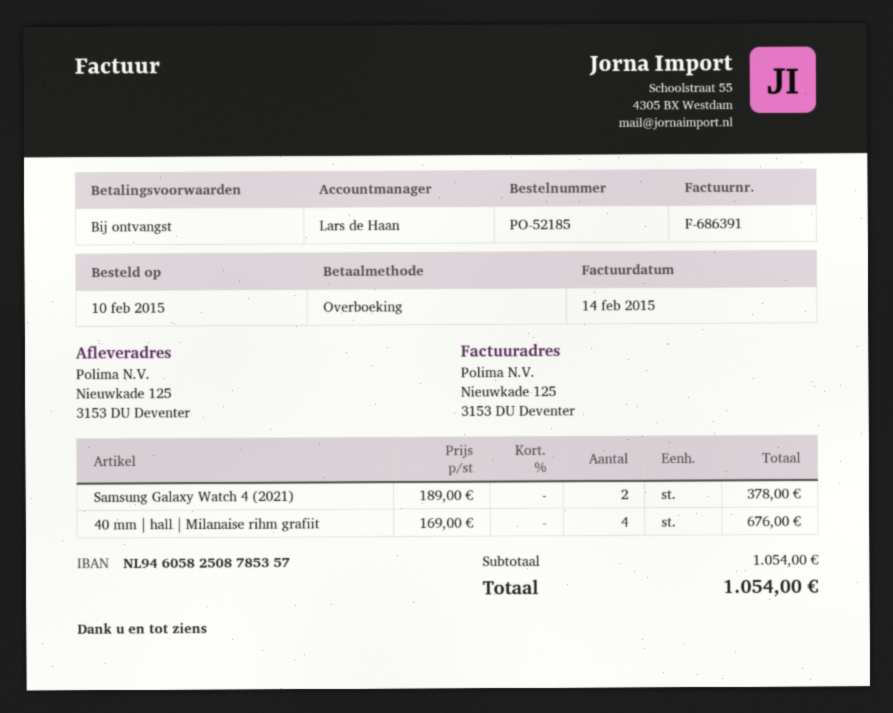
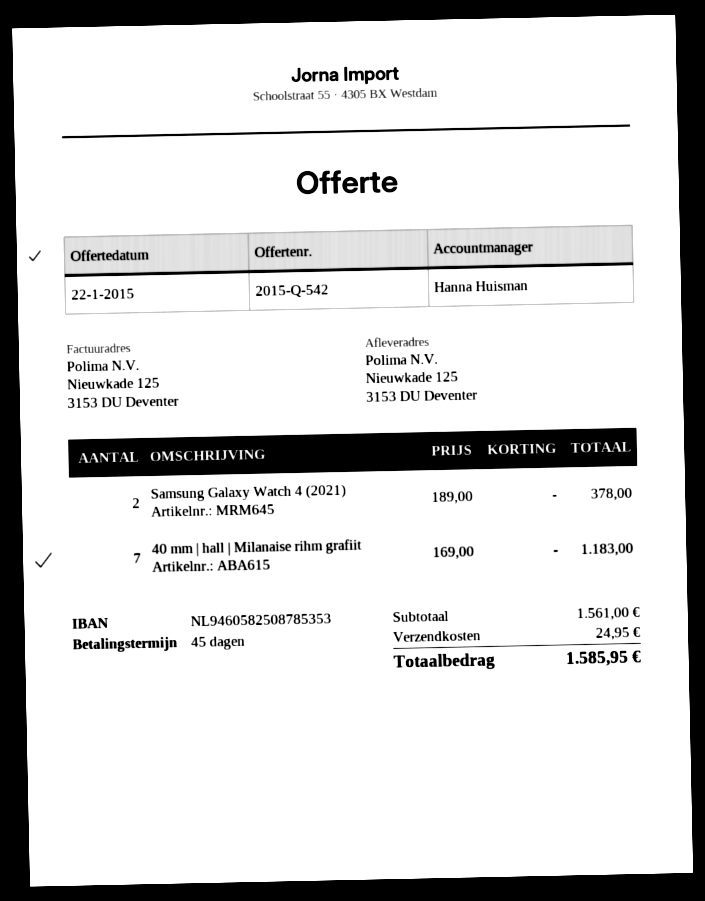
payment terms: on receipt -> 45 days
sales rep: Lars de Haan -> Hanna Huisman
bank account: NL9460582508785357 -> NL9460582508785353
40 mm | hall | Milanaise rihm grafiit: 4 x 169.00 = 676.00 -> 7 x 169.00 = 1183.00
subtotal: 1054.00 -> 1561.00
shipping: none -> 24.95
total: 1054.00 -> 1585.95

